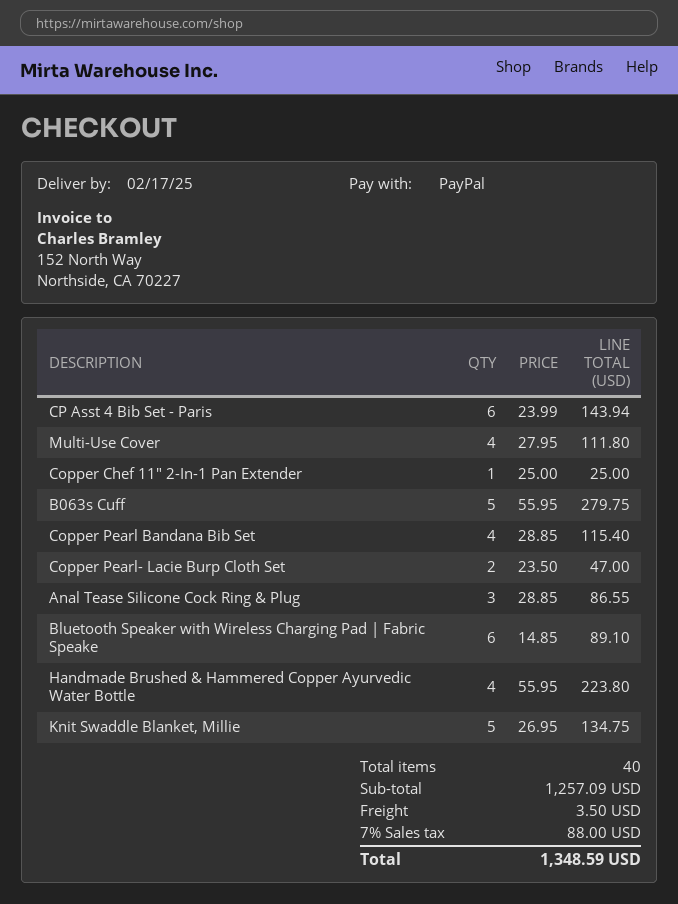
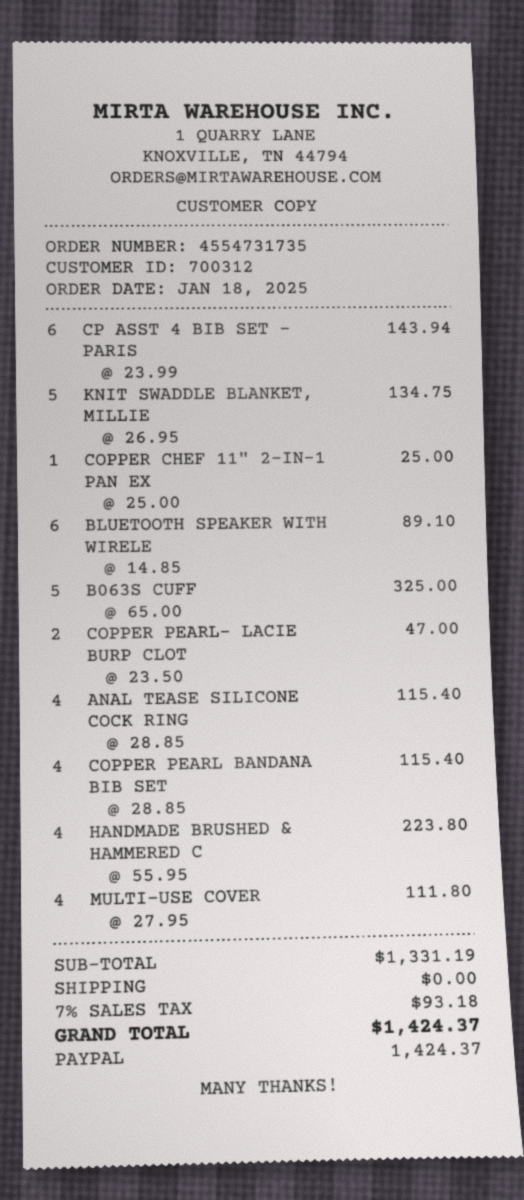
B063s Cuff: 5 x 55.95 = 279.75 -> 5 x 65.00 = 325.00
Anal Tease Silicone Cock Ring & Plug: 3 x 28.85 = 86.55 -> 4 x 28.85 = 115.40
subtotal: 1257.09 -> 1331.19
shipping: 3.50 -> 0.00
tax: 7% = 88.00 -> 7% = 93.18
total: 1348.59 -> 1424.37

